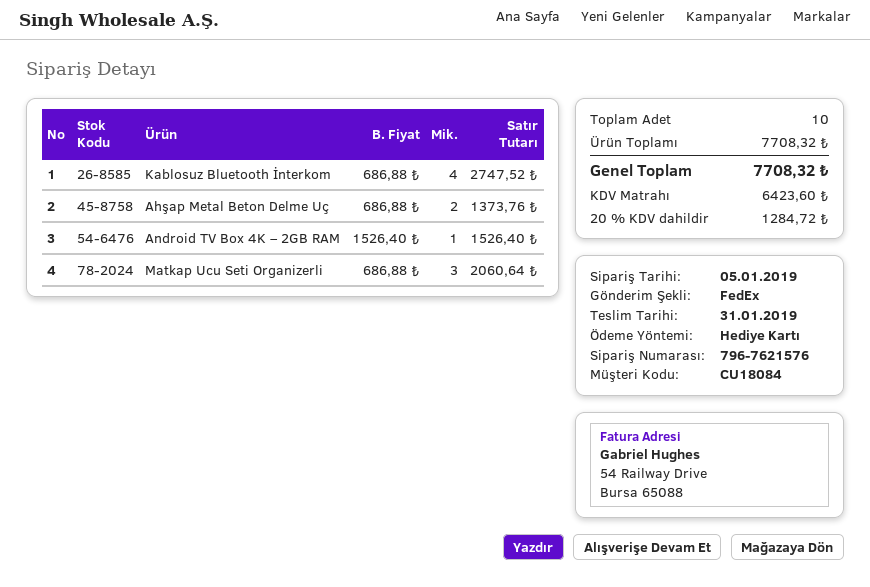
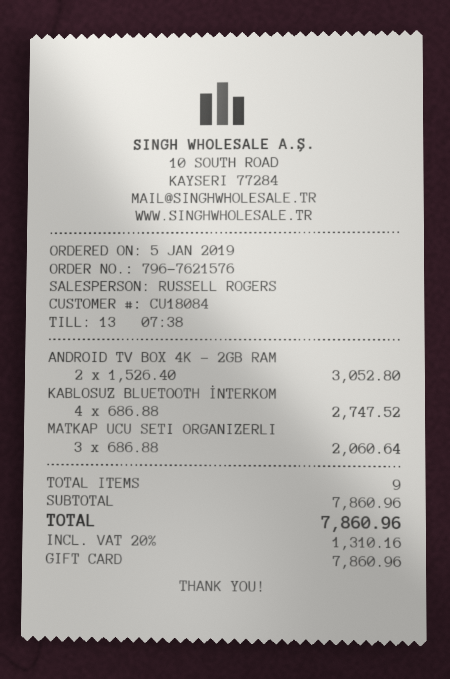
Ahşap Metal Beton Delme Uç: 2 x 686.88 = 1373.76 -> none
Android TV Box 4K – 2GB RAM: 1 x 1526.40 = 1526.40 -> 2 x 1526.40 = 3052.80
total quantity: 10 -> 9
subtotal: 7708.32 -> 7860.96
tax: 20% = 1284.72 -> 20% = 1310.16
total: 7708.32 -> 7860.96

